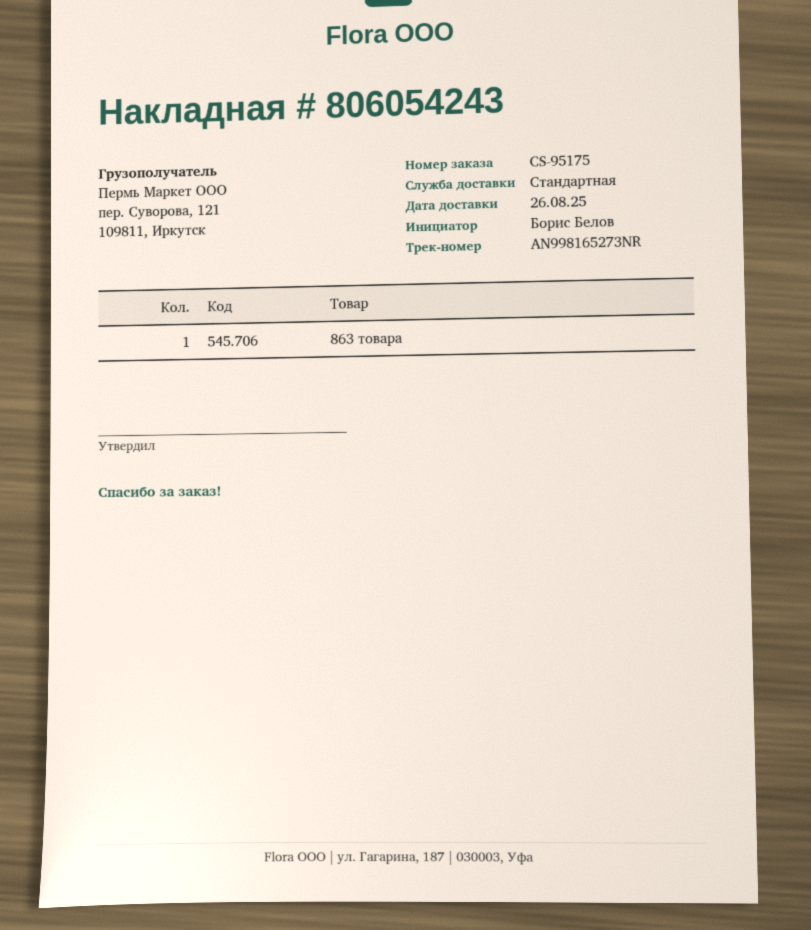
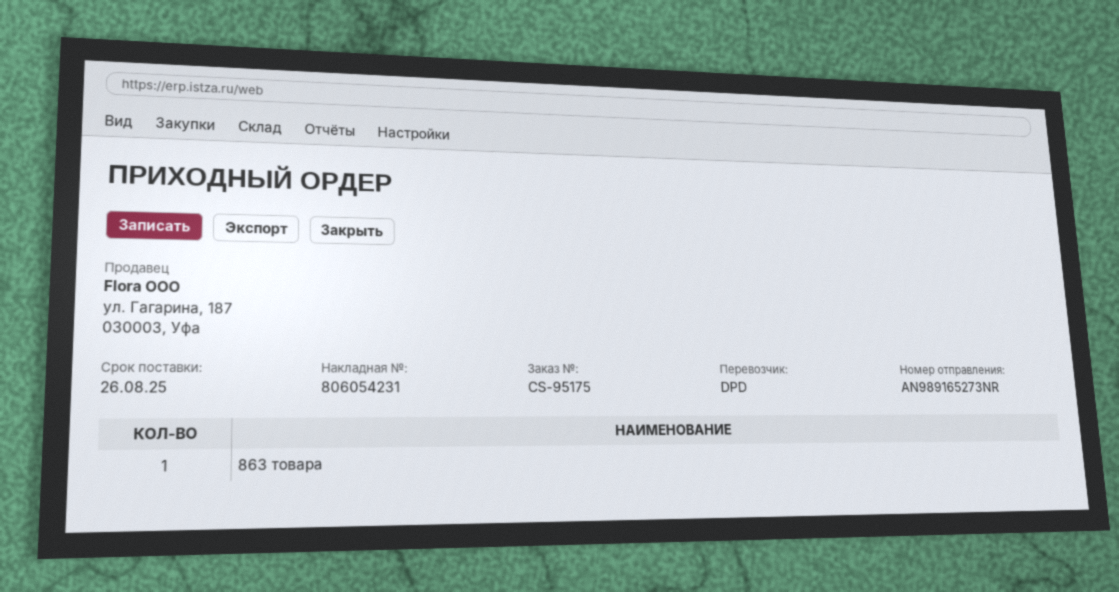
delivery note number: 806054243 -> 806054231
shipping method: standard -> DPD
tracking number: AN998165273NR -> AN989165273NR

